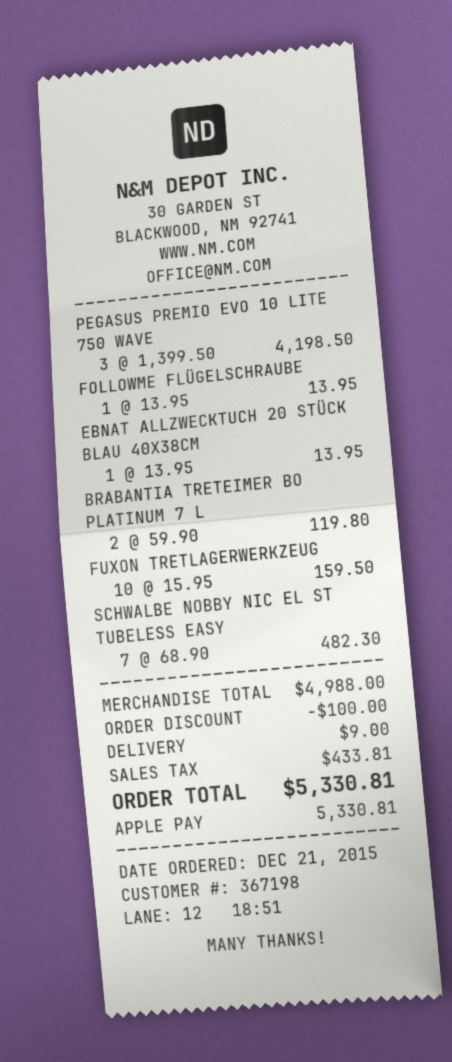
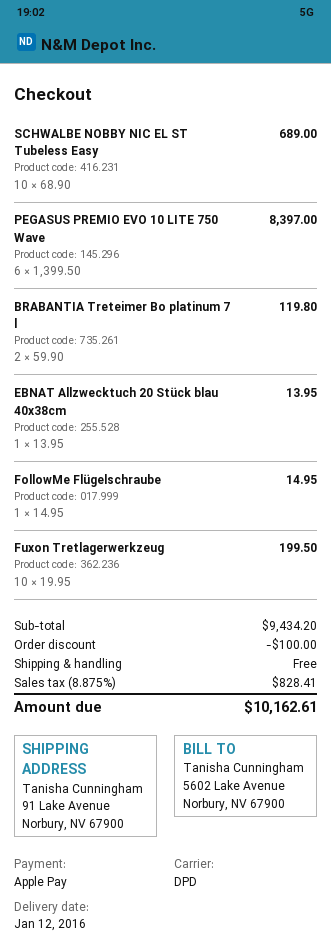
PEGASUS PREMIO EVO 10 LITE 750 WAVE: 3 x 1399.50 = 4198.50 -> 6 x 1399.50 = 8397.00
FOLLOWME FLÜGELSCHRAUBE: 1 x 13.95 = 13.95 -> 1 x 14.95 = 14.95
FUXON TRETLAGERWERKZEUG: 10 x 15.95 = 159.50 -> 10 x 19.95 = 199.50
SCHWALBE NOBBY NIC EL ST TUBELESS EASY: 7 x 68.90 = 482.30 -> 10 x 68.90 = 689.00
subtotal: 4988.00 -> 9434.20
shipping: 9.00 -> 0.00
tax: 433.81 -> 828.41
total: 5330.81 -> 10162.61

